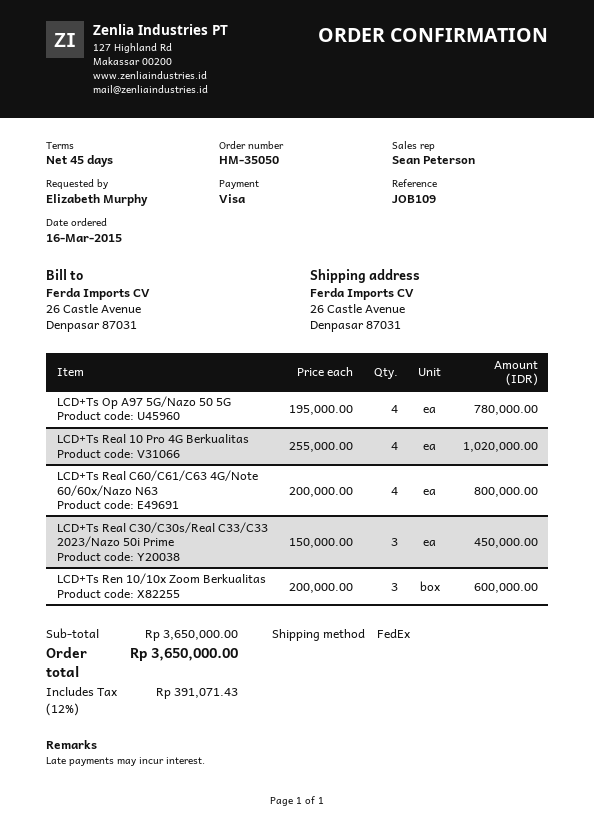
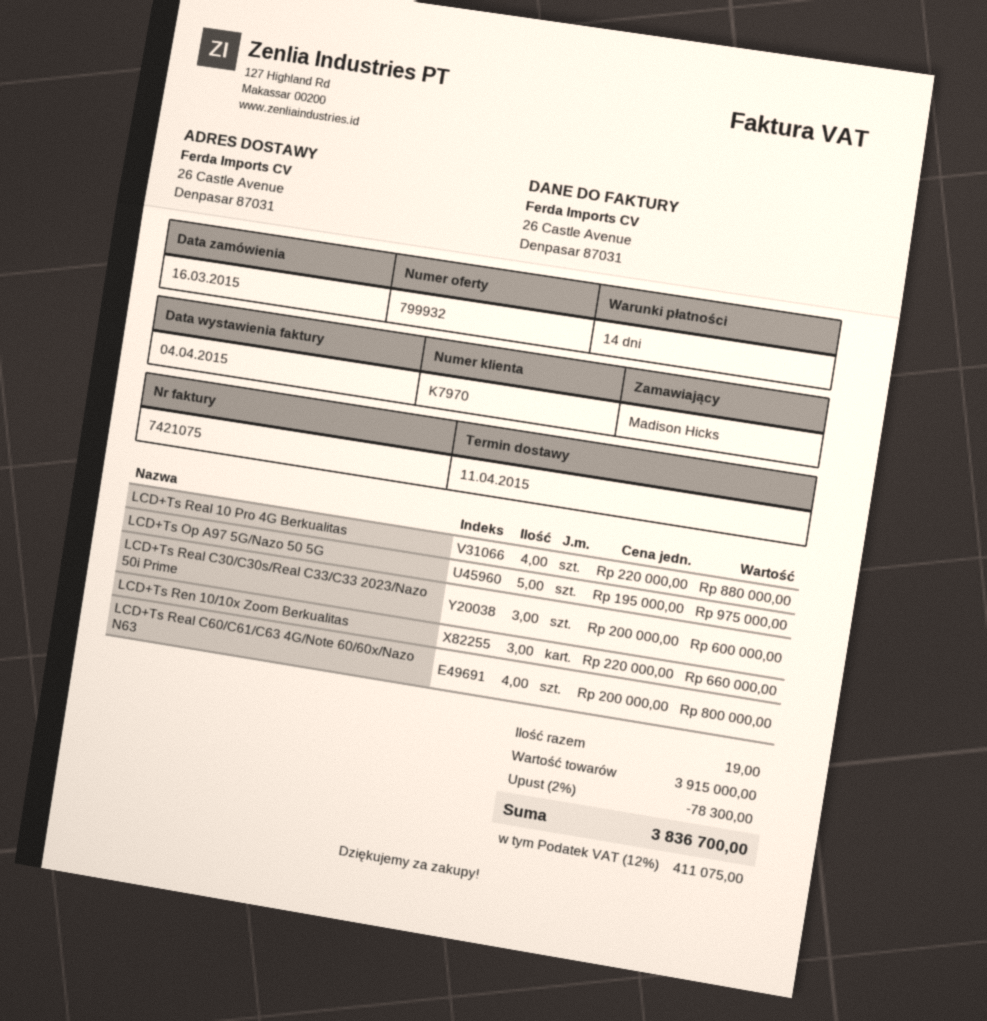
payment terms: 45 days -> 14 days
ordered by: Elizabeth Murphy -> Madison Hicks
LCD+Ts Op A97 5G/Nazo 50 5G: 4 x 195000.00 = 780000.00 -> 5 x 195000.00 = 975000.00
LCD+Ts Real 10 Pro 4G Berkualitas: 4 x 255000.00 = 1020000.00 -> 4 x 220000.00 = 880000.00
LCD+Ts Real C30/C30s/Real C33/C33 2023/Nazo 50i Prime: 3 x 150000.00 = 450000.00 -> 3 x 200000.00 = 600000.00
LCD+Ts Ren 10/10x Zoom Berkualitas: 3 x 200000.00 = 600000.00 -> 3 x 220000.00 = 660000.00
subtotal: 3650000.00 -> 3915000.00
discount: none -> 2% = 78300.00
tax: 12% = 391071.43 -> 12% = 411075.00
total: 3650000.00 -> 3836700.00

